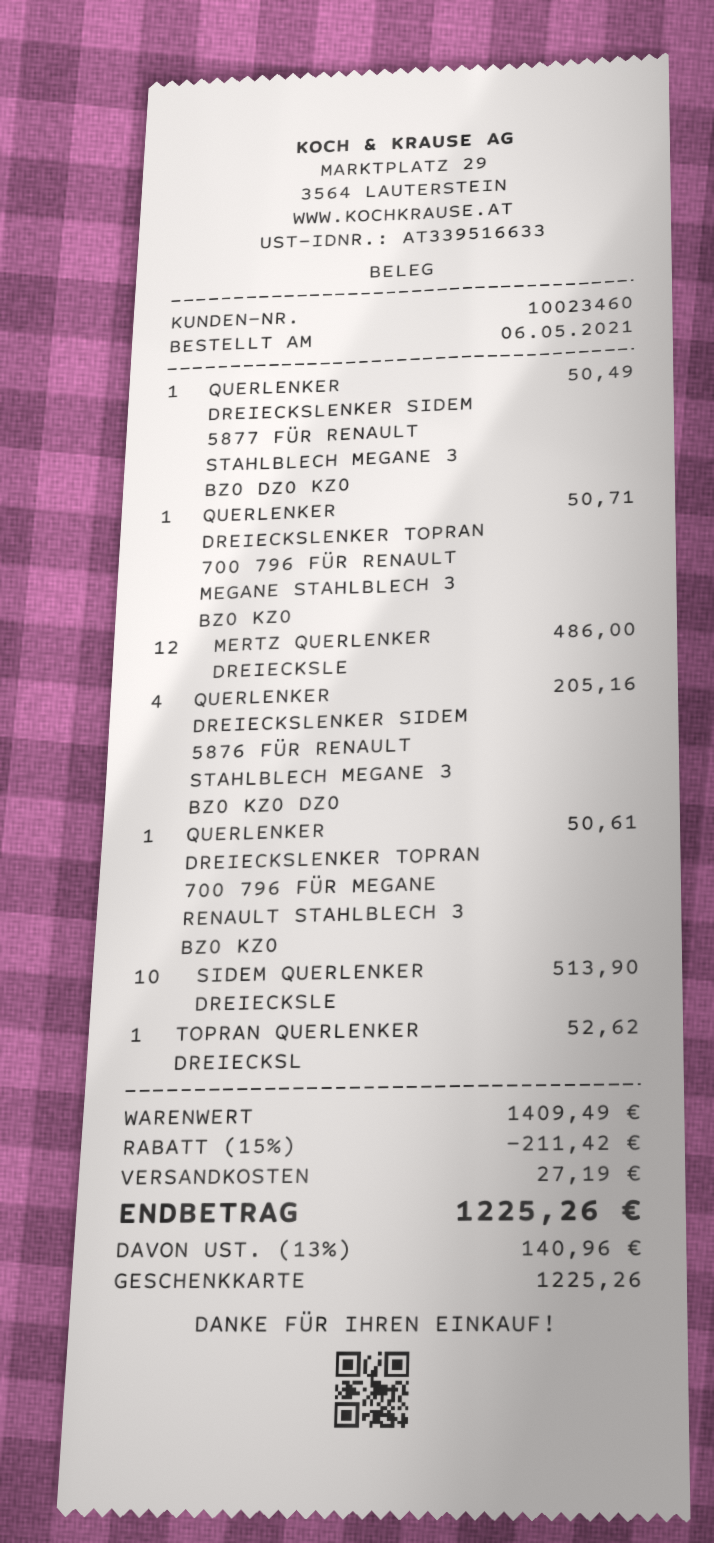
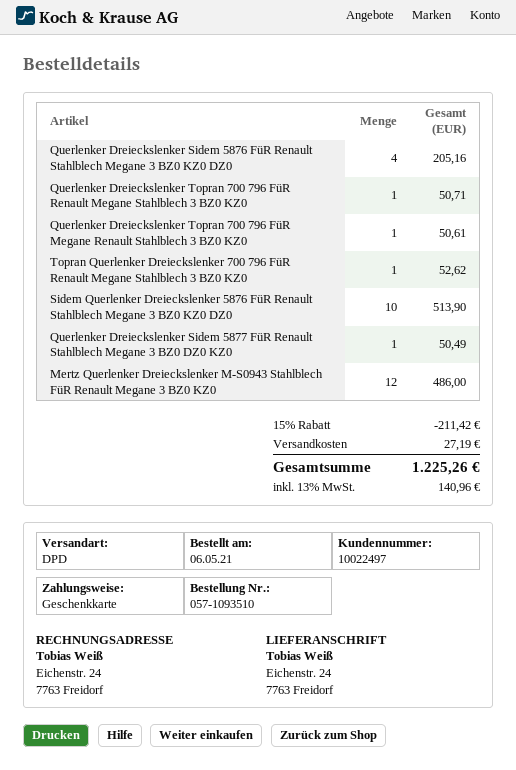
customer number: 10023460 -> 10022497

